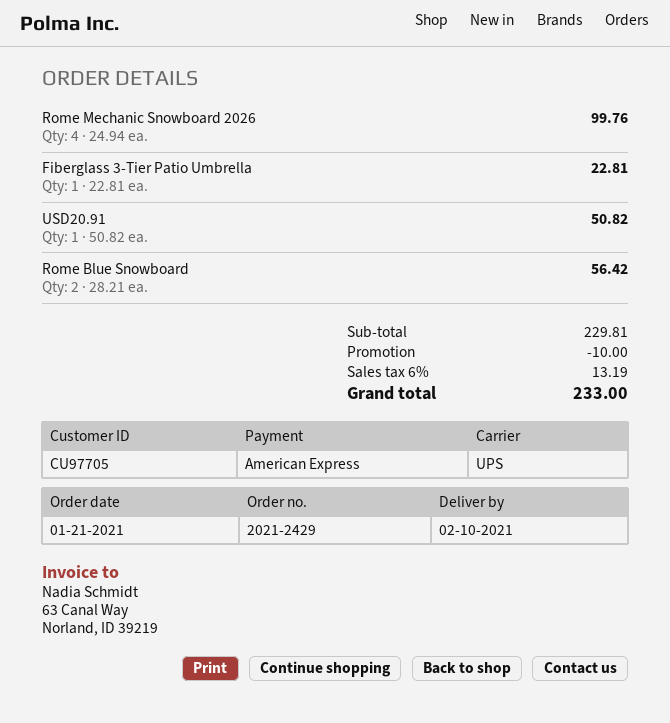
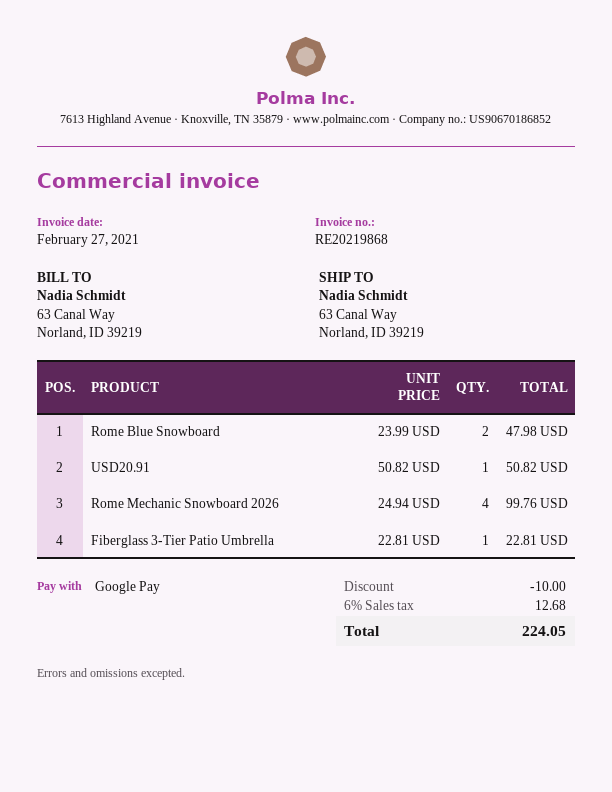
payment method: American Express -> Google Pay
Rome Blue Snowboard: 2 x 28.21 = 56.42 -> 2 x 23.99 = 47.98
tax: 6% = 13.19 -> 6% = 12.68
total: 233.00 -> 224.05

